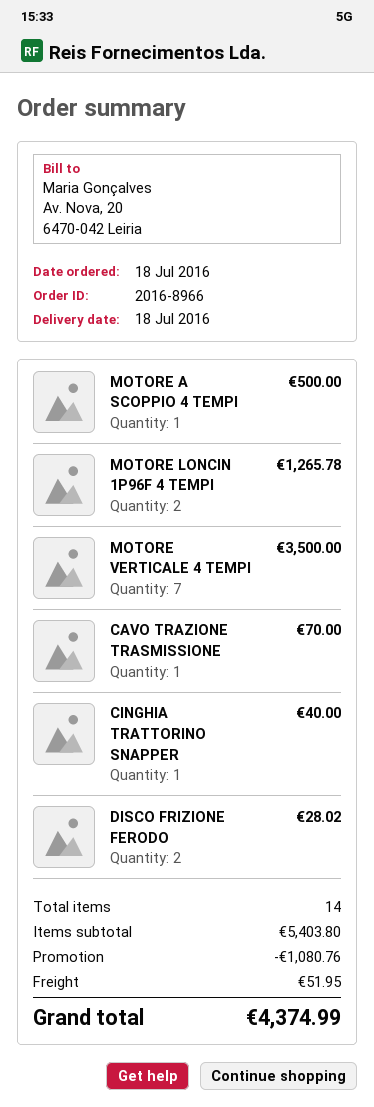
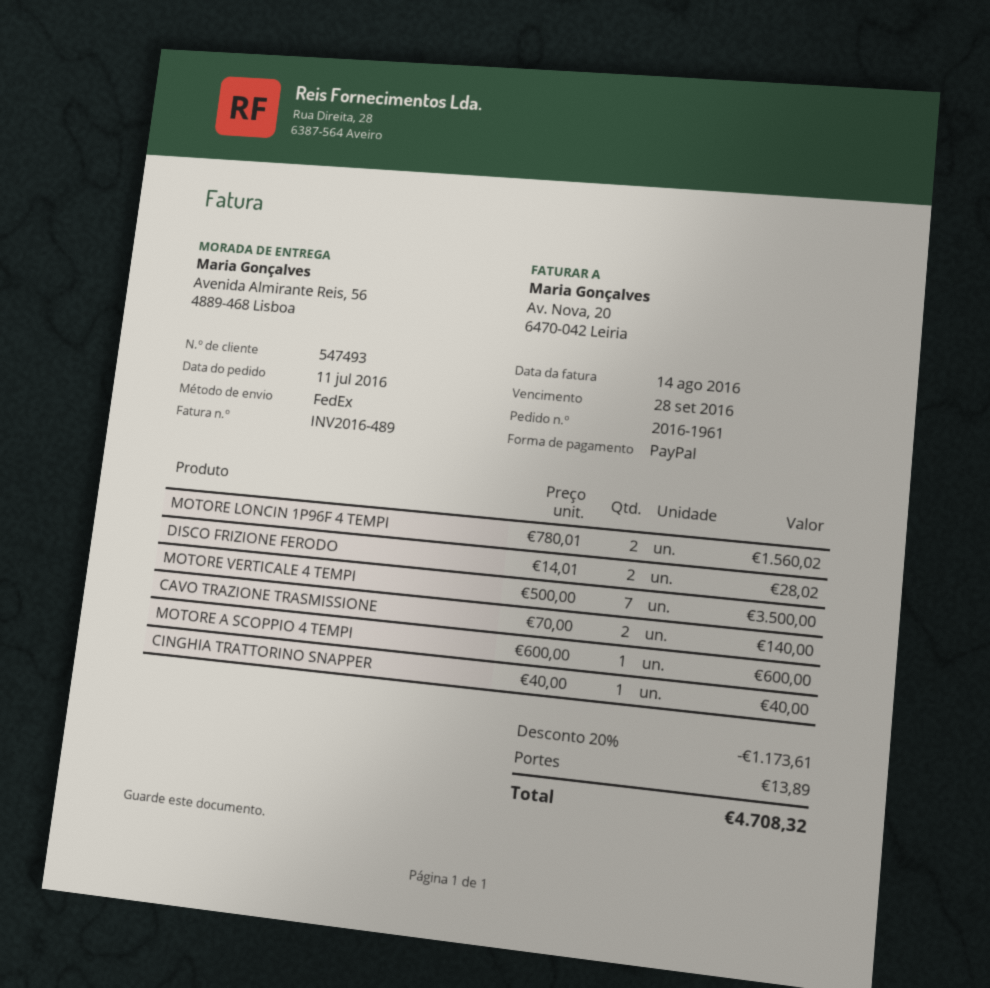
order number: 2016-8966 -> 2016-1961
order date: 2016-07-18 -> 2016-07-11
MOTORE A SCOPPIO 4 TEMPI: 1 for 500.00 -> 1 for 600.00
MOTORE LONCIN 1P96F 4 TEMPI: 2 for 1265.78 -> 2 for 1560.02
CAVO TRAZIONE TRASMISSIONE: 1 for 70.00 -> 2 for 140.00
discount: 1080.76 -> 1173.61
shipping: 51.95 -> 13.89
total: 4374.99 -> 4708.32

